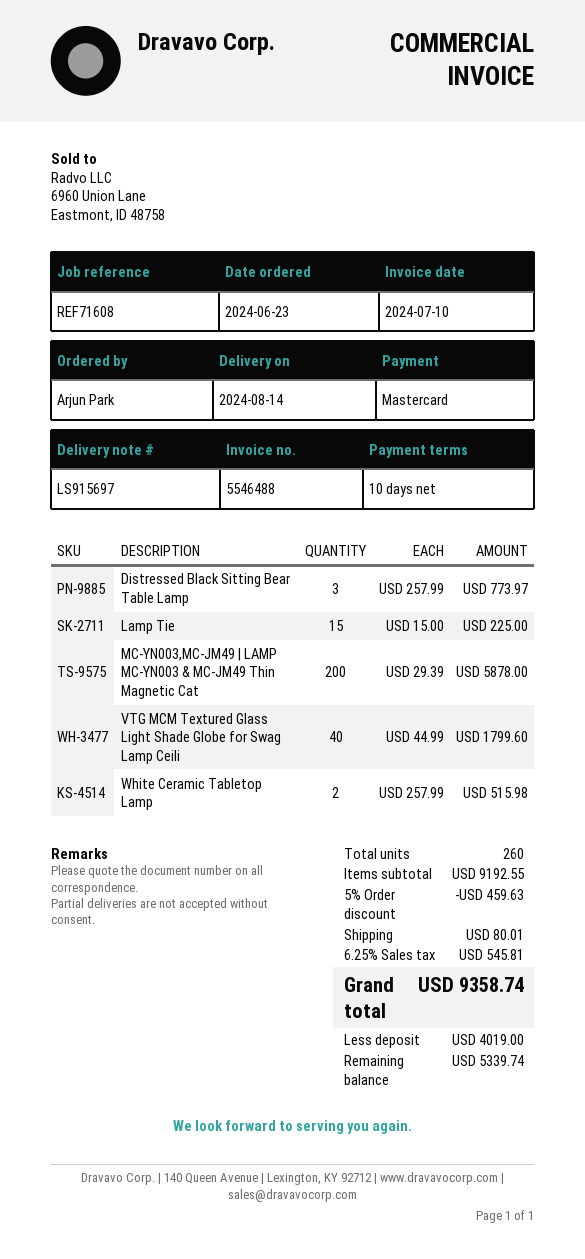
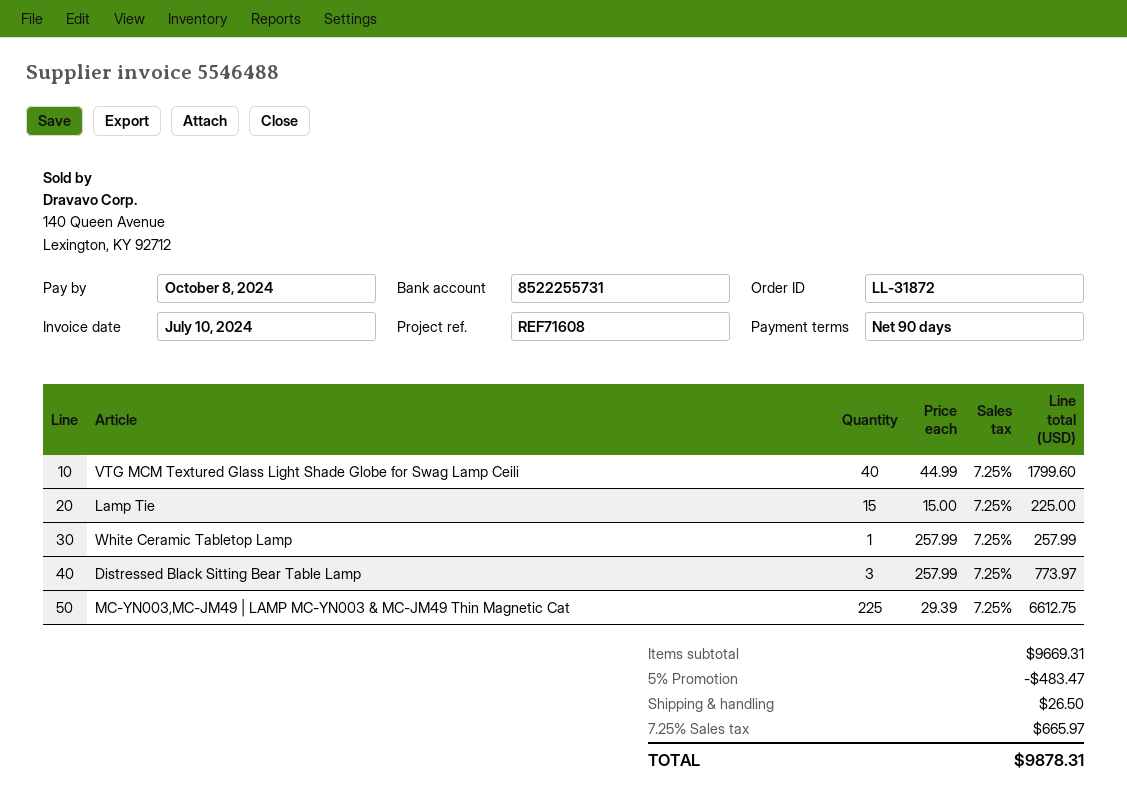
payment terms: 10 days -> 90 days
MC-YN003,MC-JM49 | LAMP MC-YN003 & MC-JM49 Thin Magnetic Cat: 200 x 29.39 = 5878.00 -> 225 x 29.39 = 6612.75
White Ceramic Tabletop Lamp: 2 x 257.99 = 515.98 -> 1 x 257.99 = 257.99
subtotal: 9192.55 -> 9669.31
discount: 5% = 459.63 -> 5% = 483.47
shipping: 80.01 -> 26.50
tax: 6.25% = 545.81 -> 7.25% = 665.97
total: 9358.74 -> 9878.31

